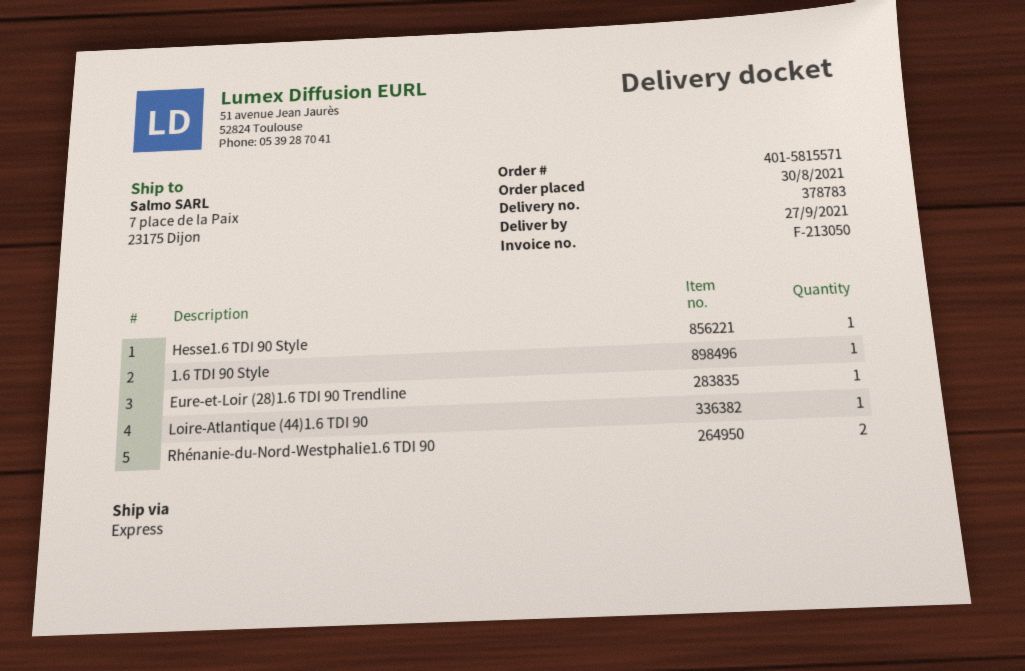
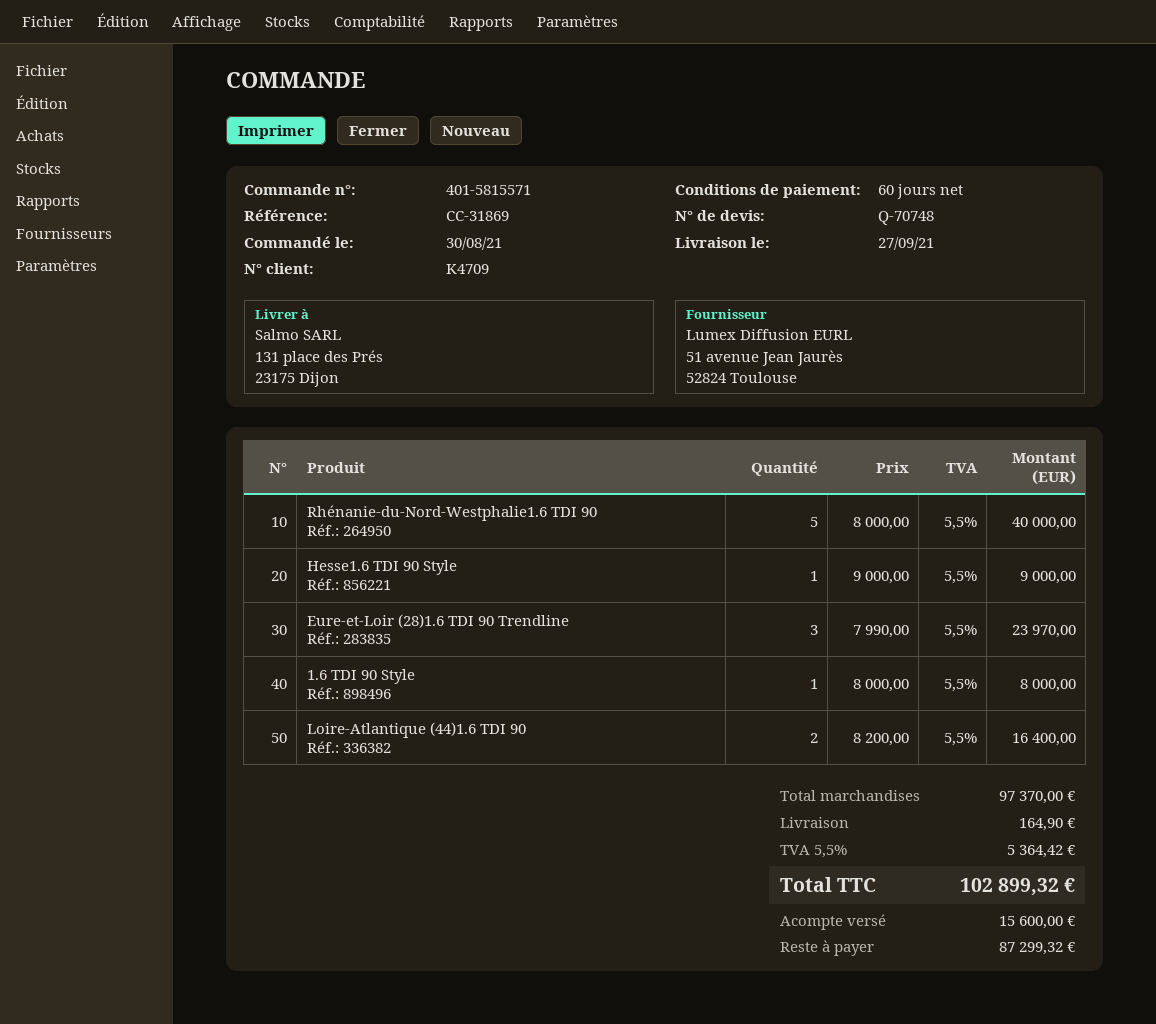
ship to: 7 place de la Paix, 23175 Dijon -> 131 place des Prés, 23175 Dijon
Eure-et-Loir (28)1.6 TDI 90 Trendline: 1 -> 3
Loire-Atlantique (44)1.6 TDI 90: 1 -> 2
Rhénanie-du-Nord-Westphalie1.6 TDI 90: 2 -> 5

